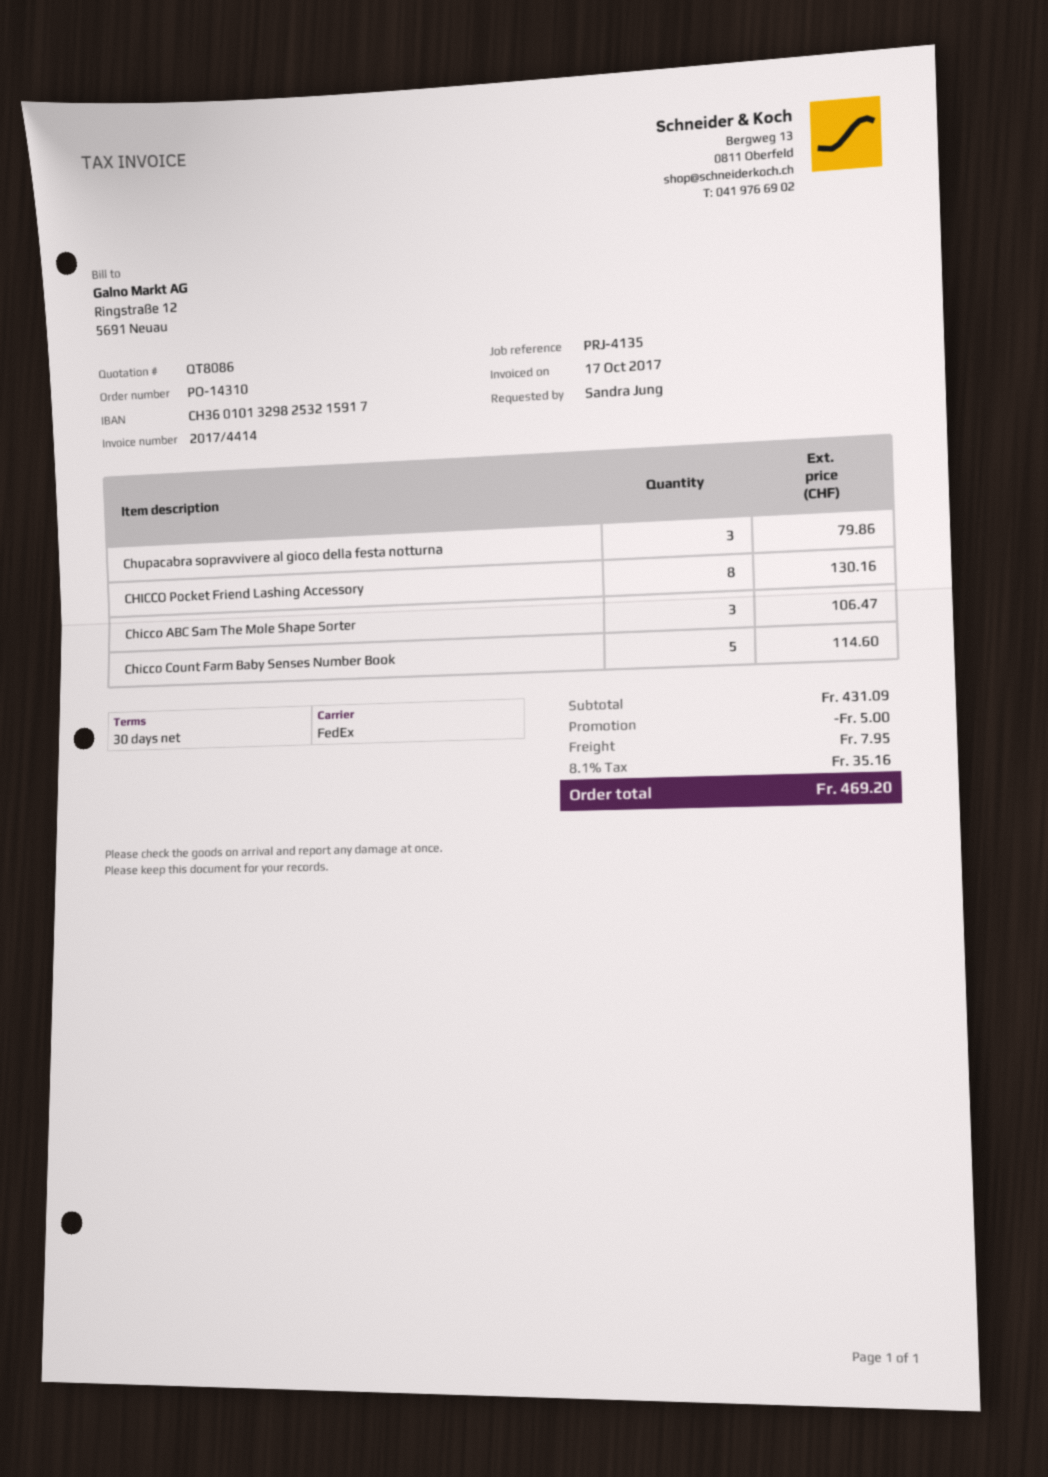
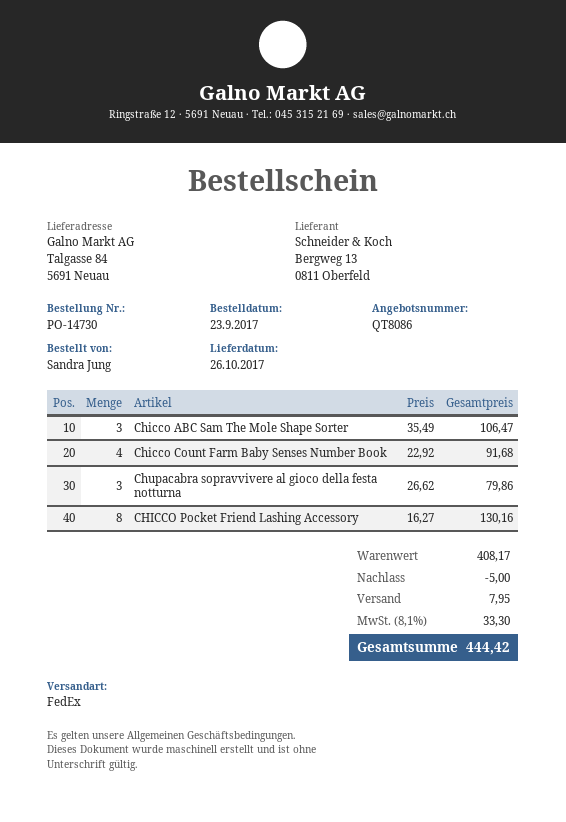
order number: PO-14310 -> PO-14730
Chicco Count Farm Baby Senses Number Book: 5 for 114.60 -> 4 for 91.68
subtotal: 431.09 -> 408.17
tax: 8.1% = 35.16 -> 8.1% = 33.30
total: 469.20 -> 444.42

